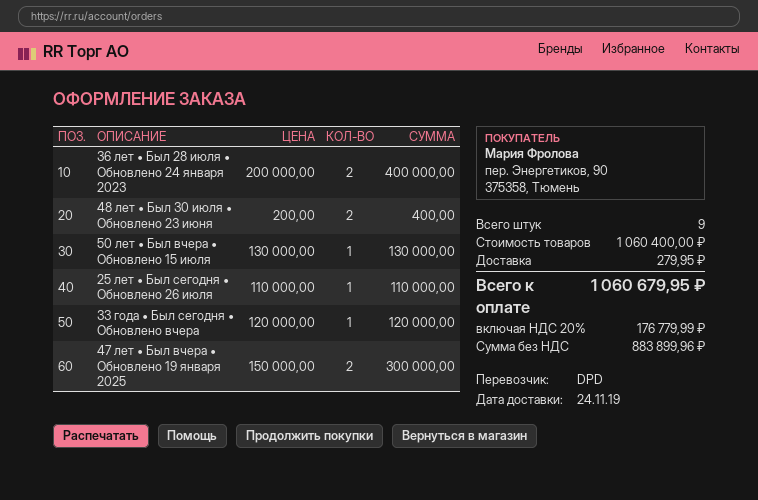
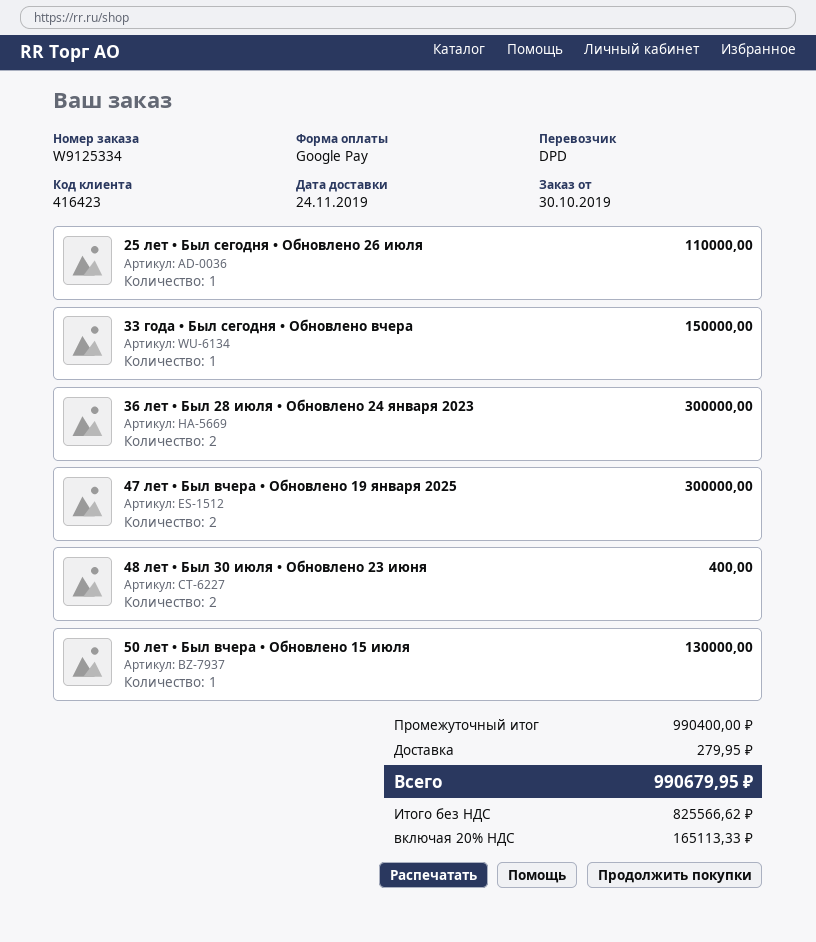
36 лет • Был 28 июля • Обновлено 24 января 2023: 2 for 400000.00 -> 2 for 300000.00
33 года • Был сегодня • Обновлено вчера: 1 for 120000.00 -> 1 for 150000.00
subtotal: 1060400.00 -> 990400.00
net: 883899.96 -> 825566.62
tax: 20% = 176779.99 -> 20% = 165113.33
total: 1060679.95 -> 990679.95

